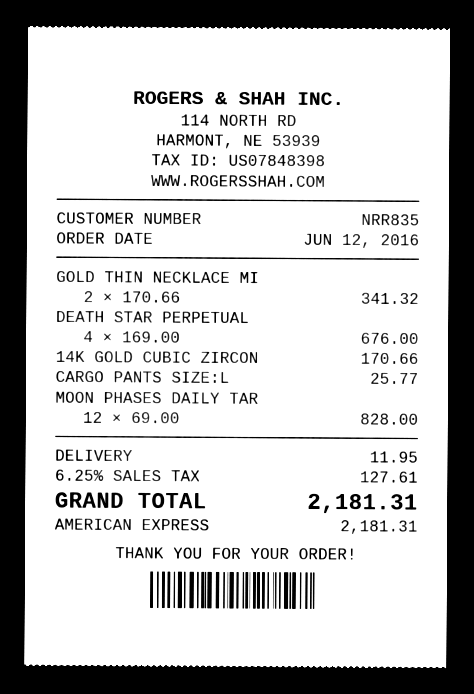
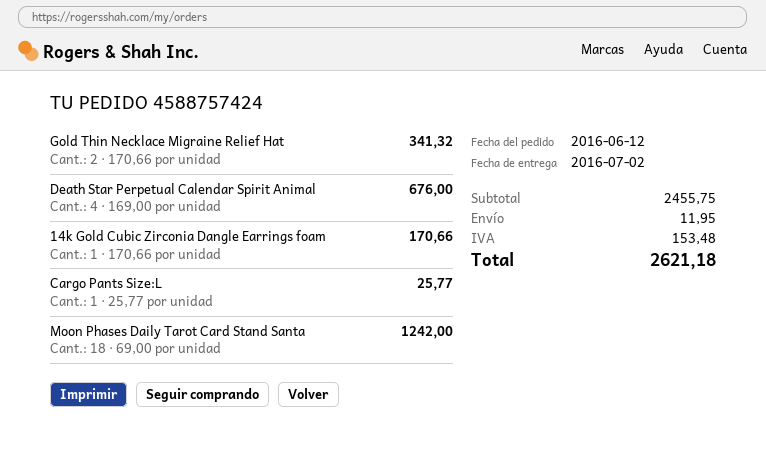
MOON PHASES DAILY TAR: 12 x 69.00 = 828.00 -> 18 x 69.00 = 1242.00
tax: 127.61 -> 153.48
total: 2181.31 -> 2621.18

